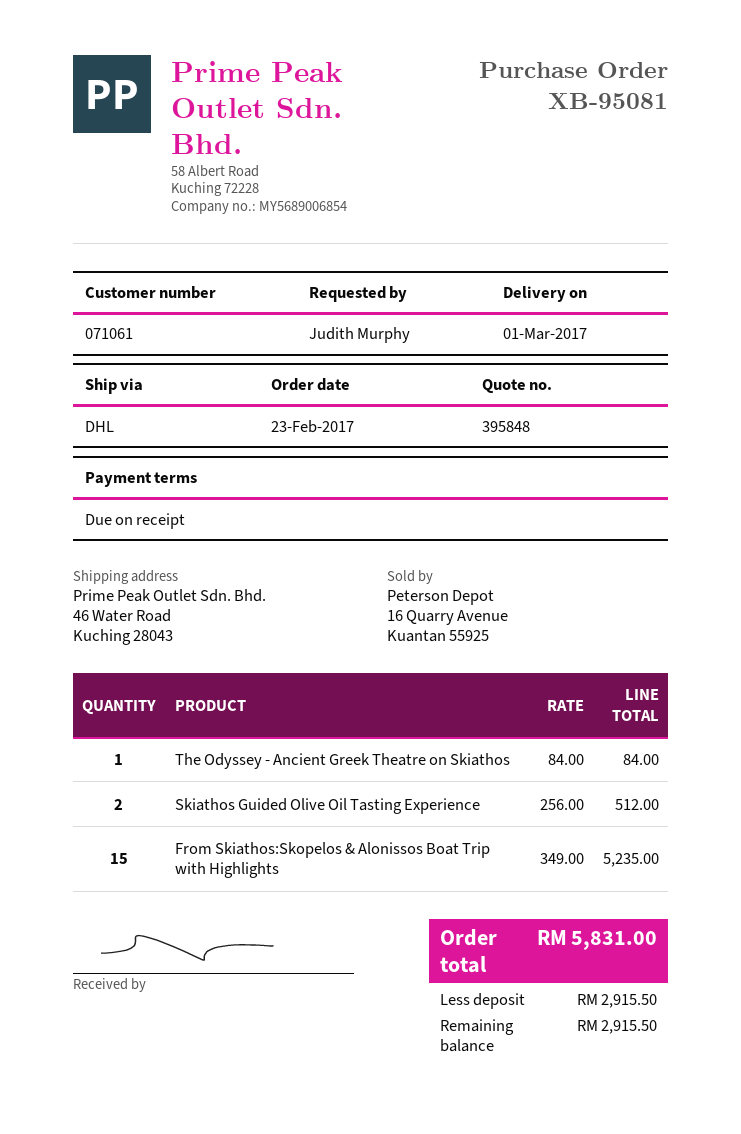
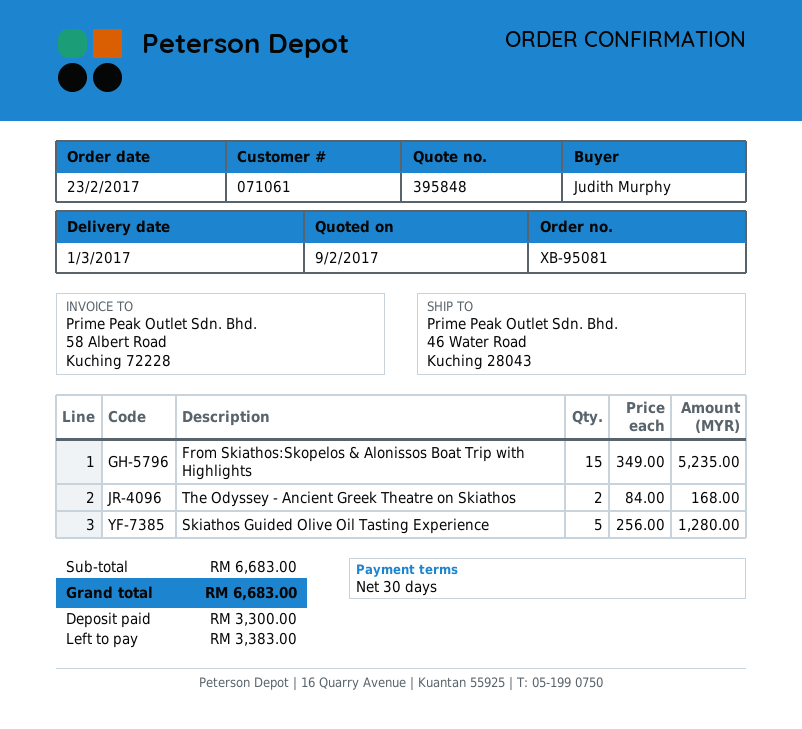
payment terms: on receipt -> 30 days
The Odyssey - Ancient Greek Theatre on Skiathos: 1 x 84.00 = 84.00 -> 2 x 84.00 = 168.00
Skiathos Guided Olive Oil Tasting Experience: 2 x 256.00 = 512.00 -> 5 x 256.00 = 1280.00
total: 5831.00 -> 6683.00
deposit: 2915.50 -> 3300.00
balance: 2915.50 -> 3383.00

